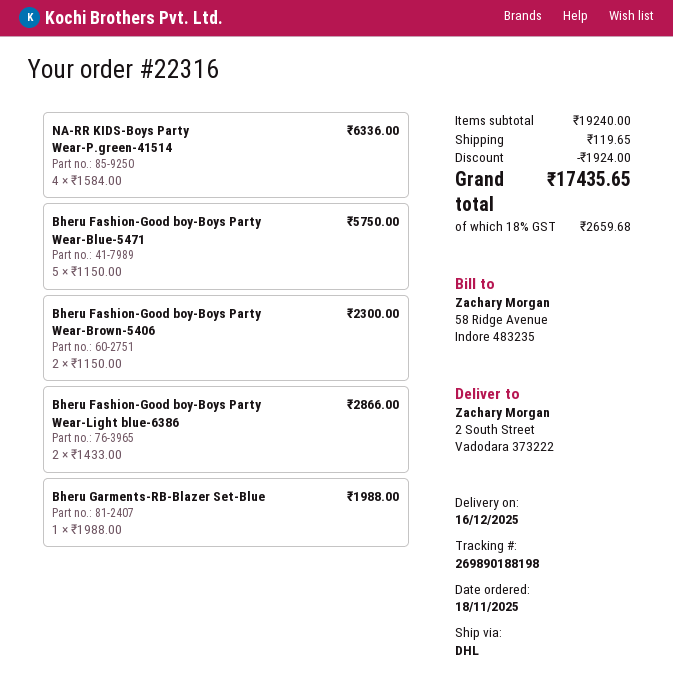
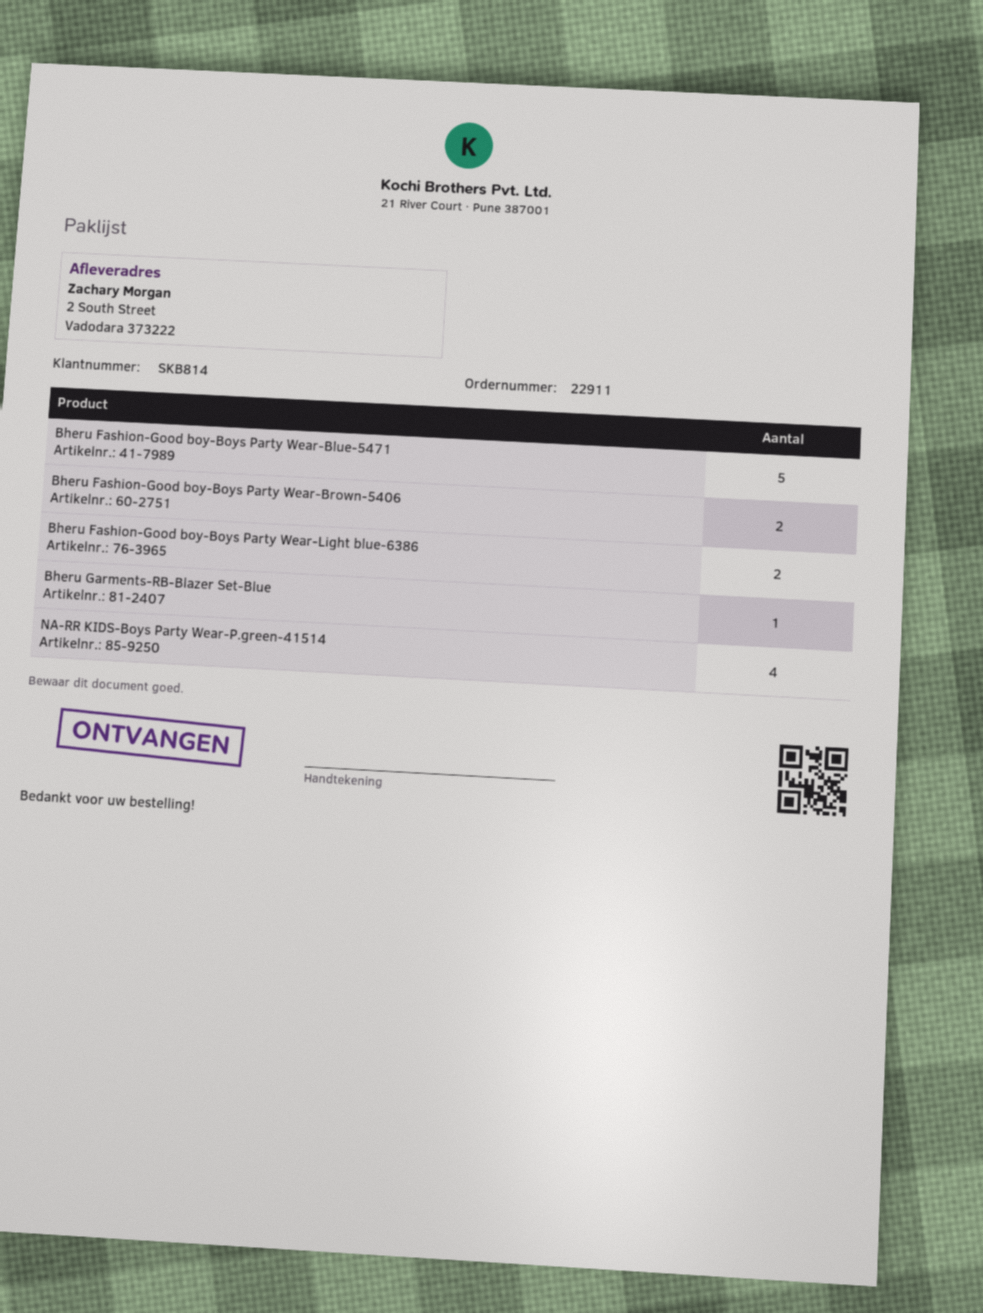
order number: 22316 -> 22911

